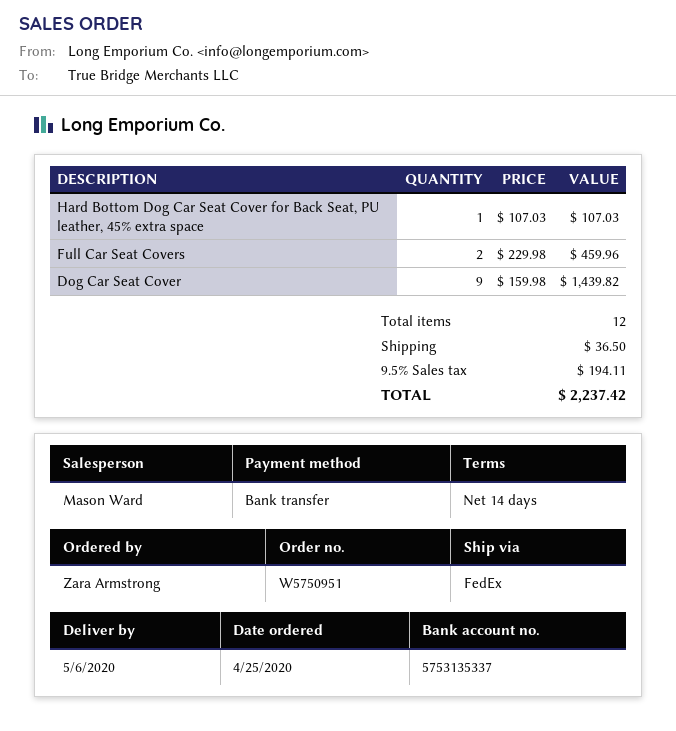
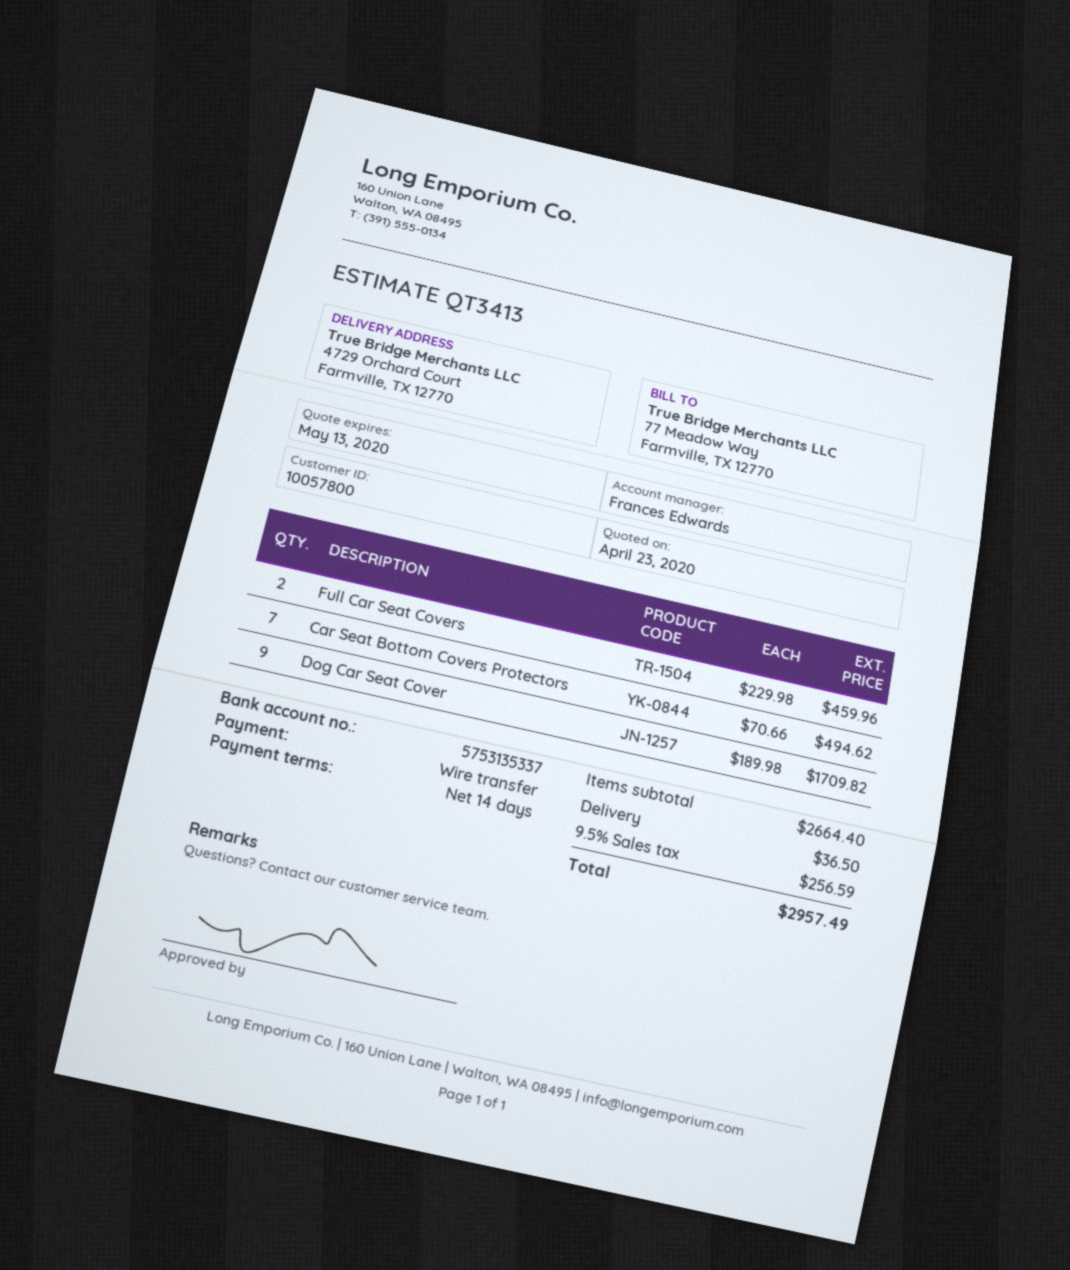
sales rep: Mason Ward -> Frances Edwards
Hard Bottom Dog Car Seat Cover for Back Seat, PU leather, 45% extra space: 1 x 107.03 = 107.03 -> none
Dog Car Seat Cover: 9 x 159.98 = 1439.82 -> 9 x 189.98 = 1709.82
Car Seat Bottom Covers Protectors: none -> 7 x 70.66 = 494.62
tax: 9.5% = 194.11 -> 9.5% = 256.59
total: 2237.42 -> 2957.49

